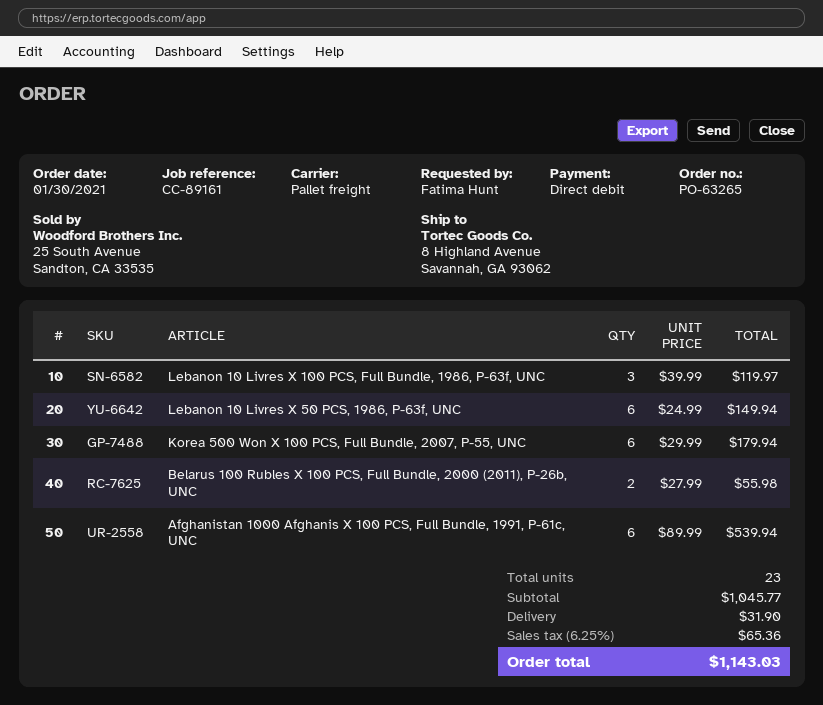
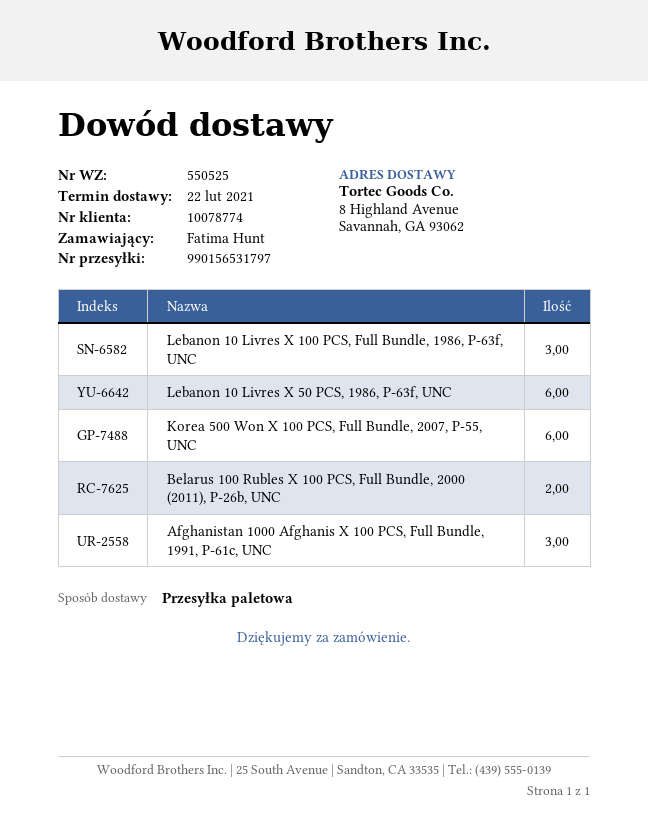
Afghanistan 1000 Afghanis X 100 PCS, Full Bundle, 1991, P-61c, UNC: 6 -> 3

